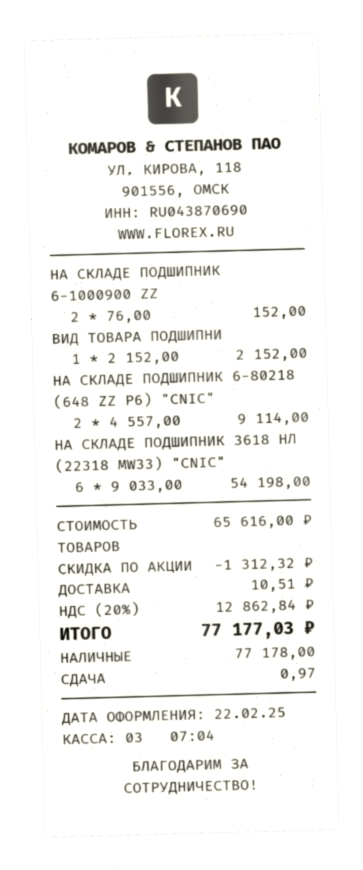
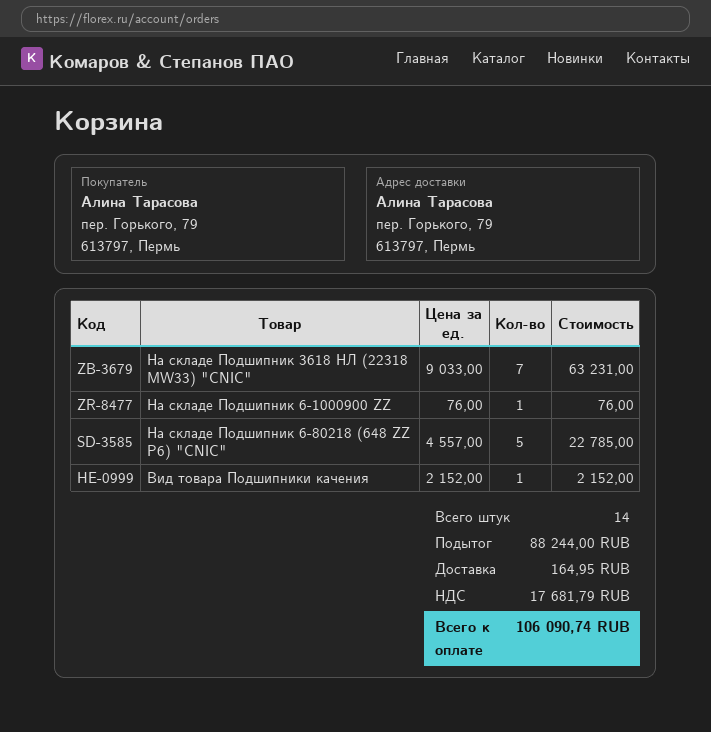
НА СКЛАДЕ ПОДШИПНИК 6-1000900 ZZ: 2 x 76.00 = 152.00 -> 1 x 76.00 = 76.00
НА СКЛАДЕ ПОДШИПНИК 6-80218 (648 ZZ P6) "CNIC": 2 x 4557.00 = 9114.00 -> 5 x 4557.00 = 22785.00
НА СКЛАДЕ ПОДШИПНИК 3618 НЛ (22318 MW33) "СNIC": 6 x 9033.00 = 54198.00 -> 7 x 9033.00 = 63231.00
subtotal: 65616.00 -> 88244.00
discount: 1312.32 -> none
shipping: 10.51 -> 164.95
tax: 12862.84 -> 17681.79
total: 77177.03 -> 106090.74

